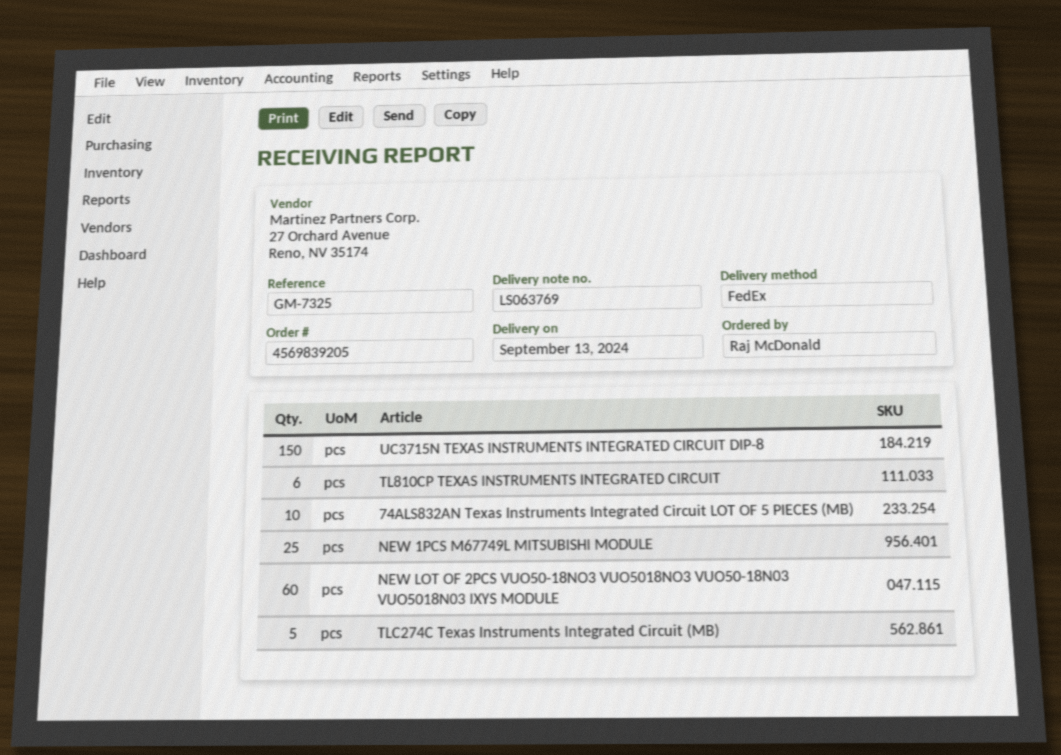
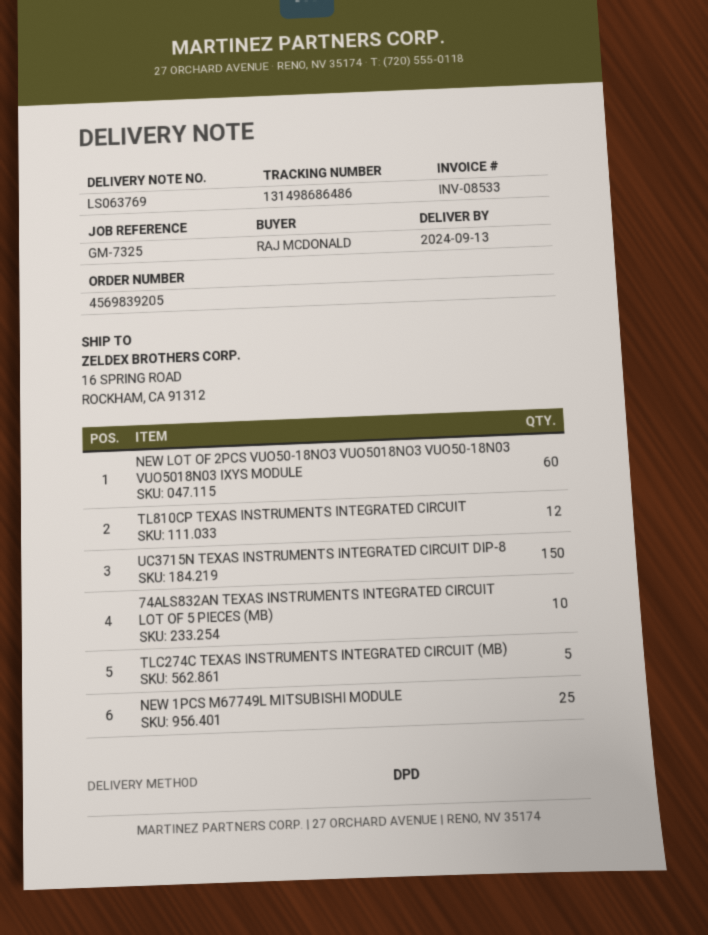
shipping method: FedEx -> DPD
TL810CP TEXAS INSTRUMENTS INTEGRATED CIRCUIT: 6 -> 12

